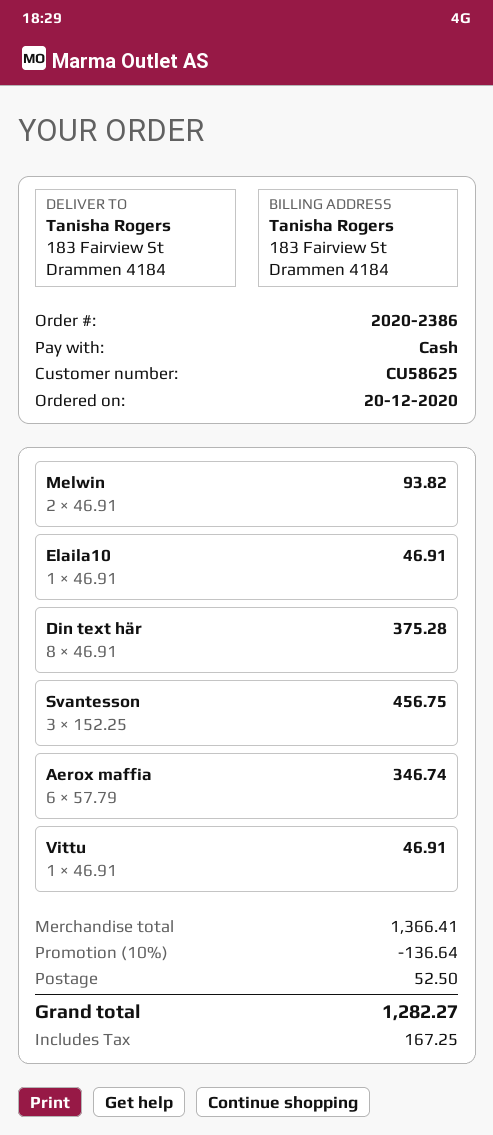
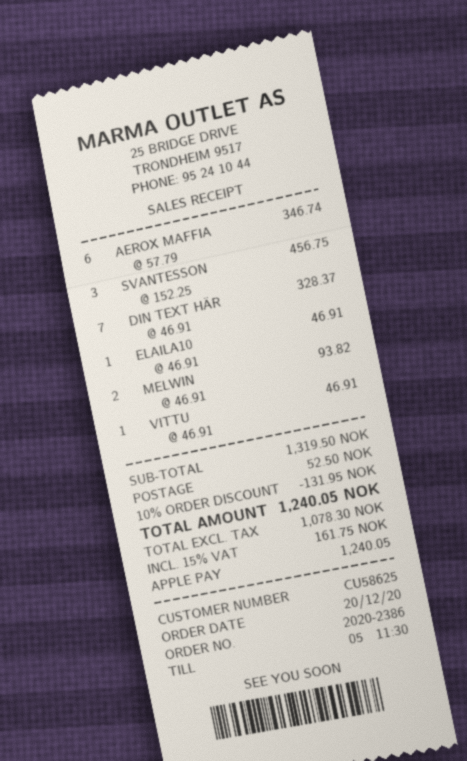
payment method: cash -> Apple Pay
Din text här: 8 x 46.91 = 375.28 -> 7 x 46.91 = 328.37
subtotal: 1366.41 -> 1319.50
discount: 10% = 136.64 -> 10% = 131.95
tax: 167.25 -> 161.75
total: 1282.27 -> 1240.05

